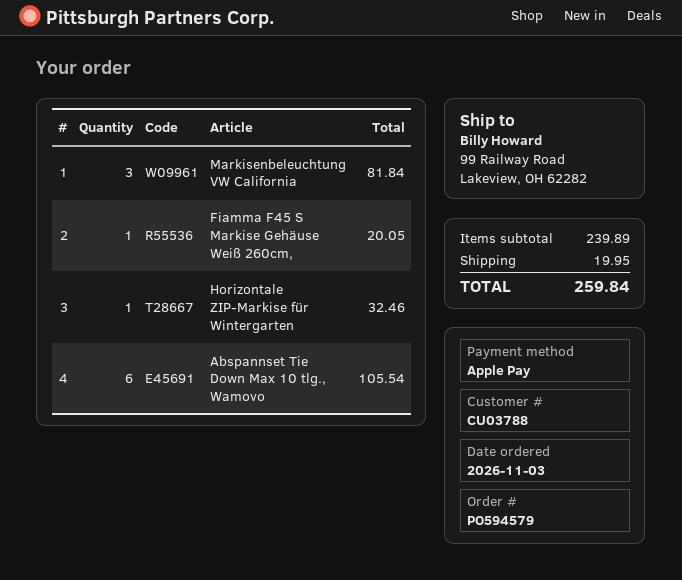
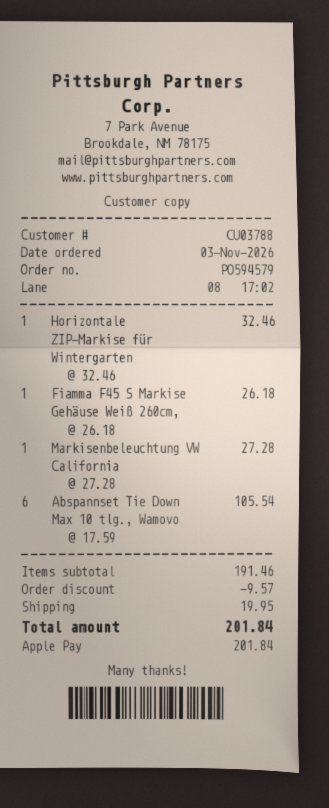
Markisenbeleuchtung VW California: 3 for 81.84 -> 1 for 27.28
Fiamma F45 S Markise Gehäuse Weiß 260cm,: 1 for 20.05 -> 1 for 26.18
subtotal: 239.89 -> 191.46
discount: none -> 9.57
total: 259.84 -> 201.84

